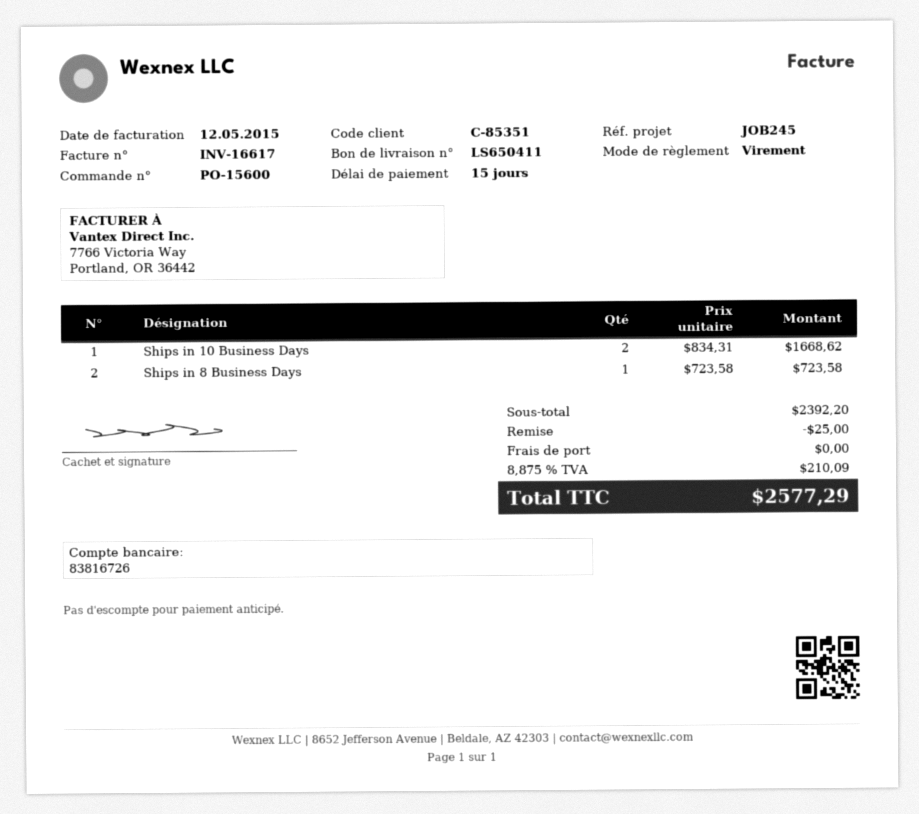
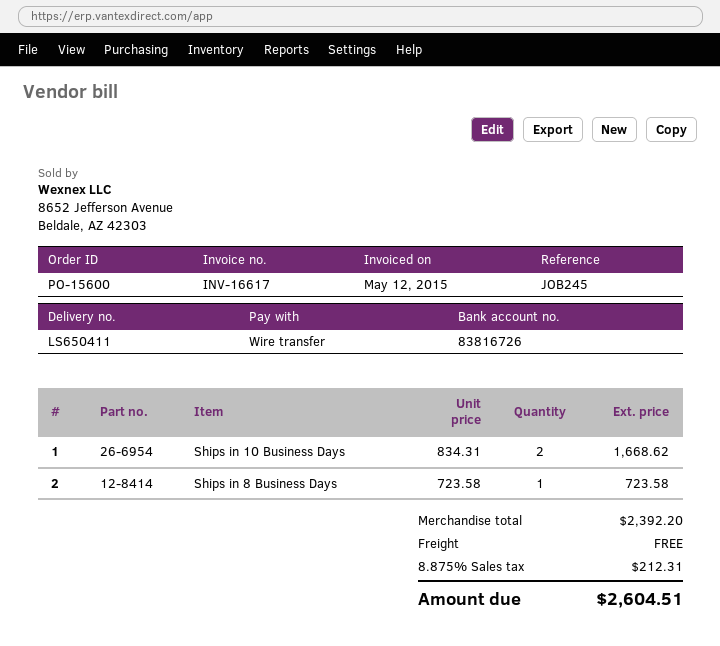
discount: 25.00 -> none
tax: 8.875% = 210.09 -> 8.875% = 212.31
total: 2577.29 -> 2604.51

